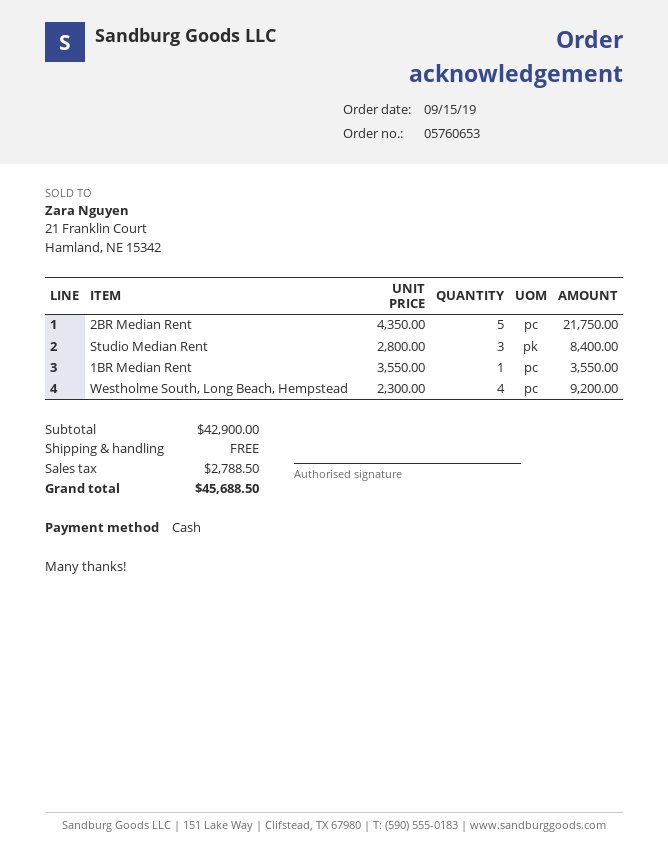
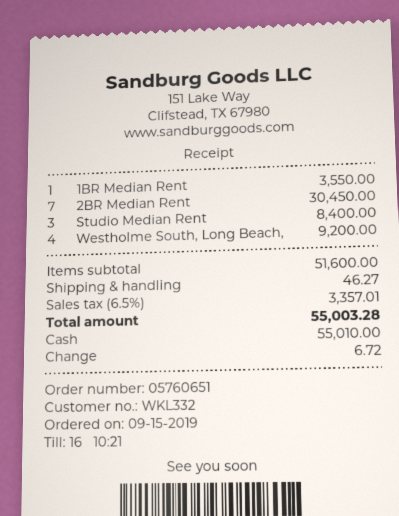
order number: 05760653 -> 05760651
2BR Median Rent: 5 for 21750.00 -> 7 for 30450.00
subtotal: 42900.00 -> 51600.00
shipping: 0.00 -> 46.27
tax: 2788.50 -> 3357.01
total: 45688.50 -> 55003.28

